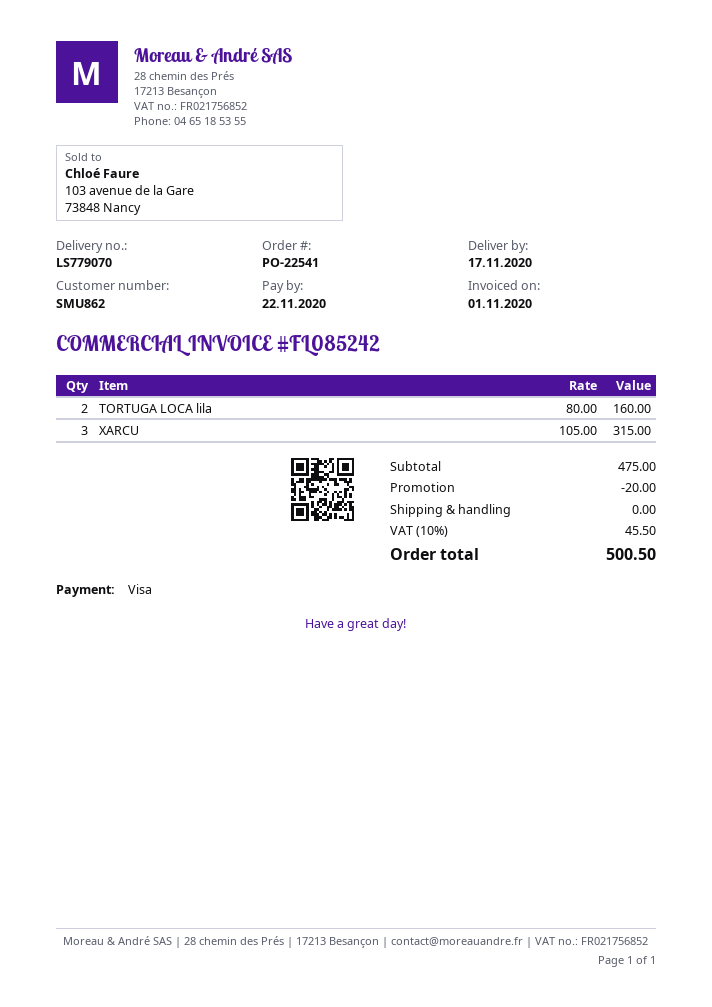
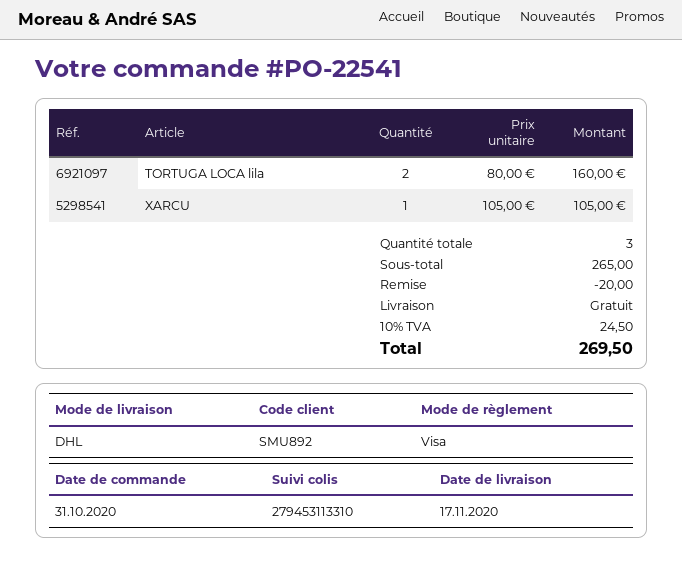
customer number: SMU862 -> SMU892
XARCU: 3 x 105.00 = 315.00 -> 1 x 105.00 = 105.00
subtotal: 475.00 -> 265.00
tax: 10% = 45.50 -> 10% = 24.50
total: 500.50 -> 269.50

